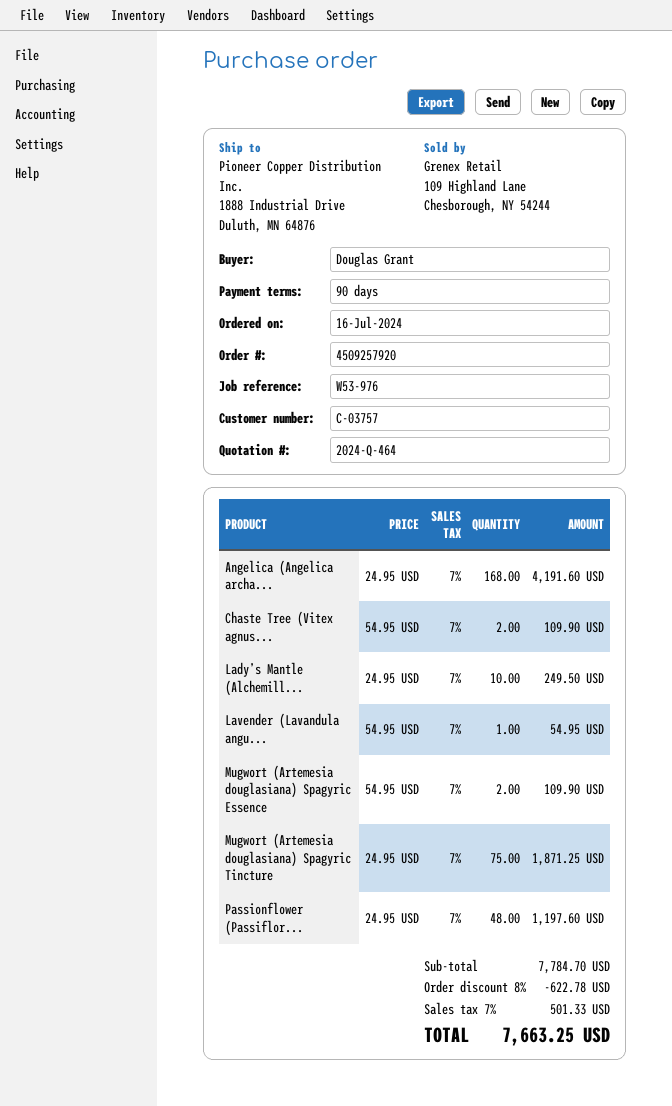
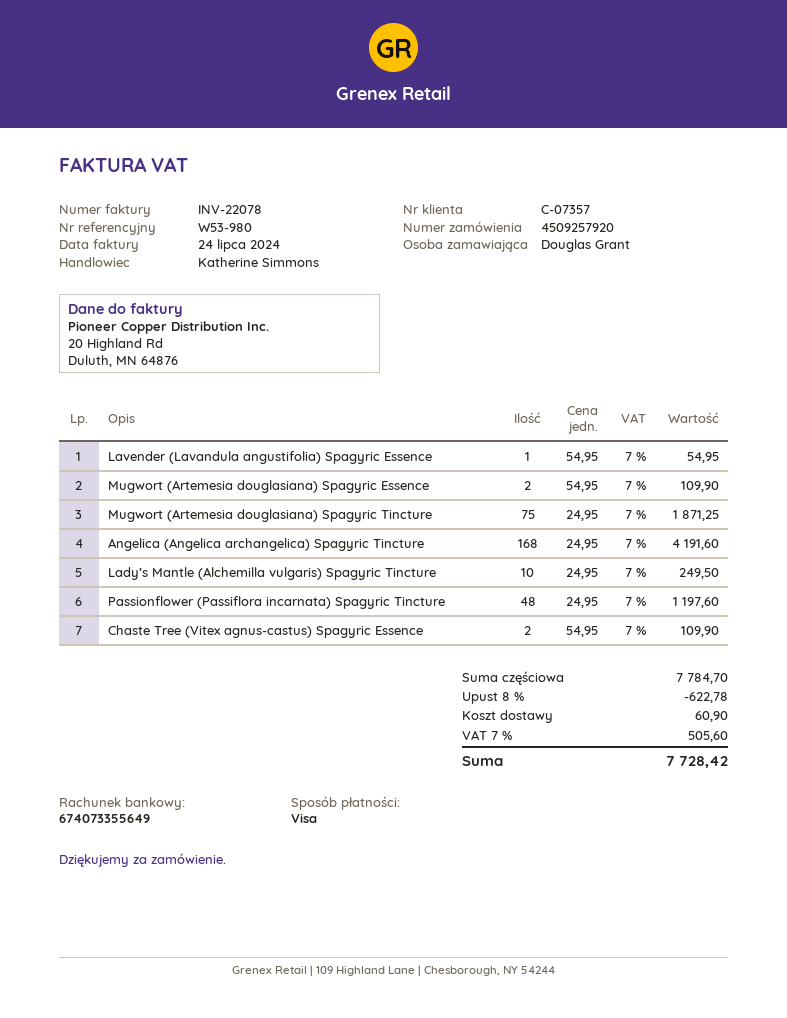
customer number: C-03757 -> C-07357
reference: W53-976 -> W53-980
shipping: none -> 60.90
tax: 7% = 501.33 -> 7% = 505.60
total: 7663.25 -> 7728.42

